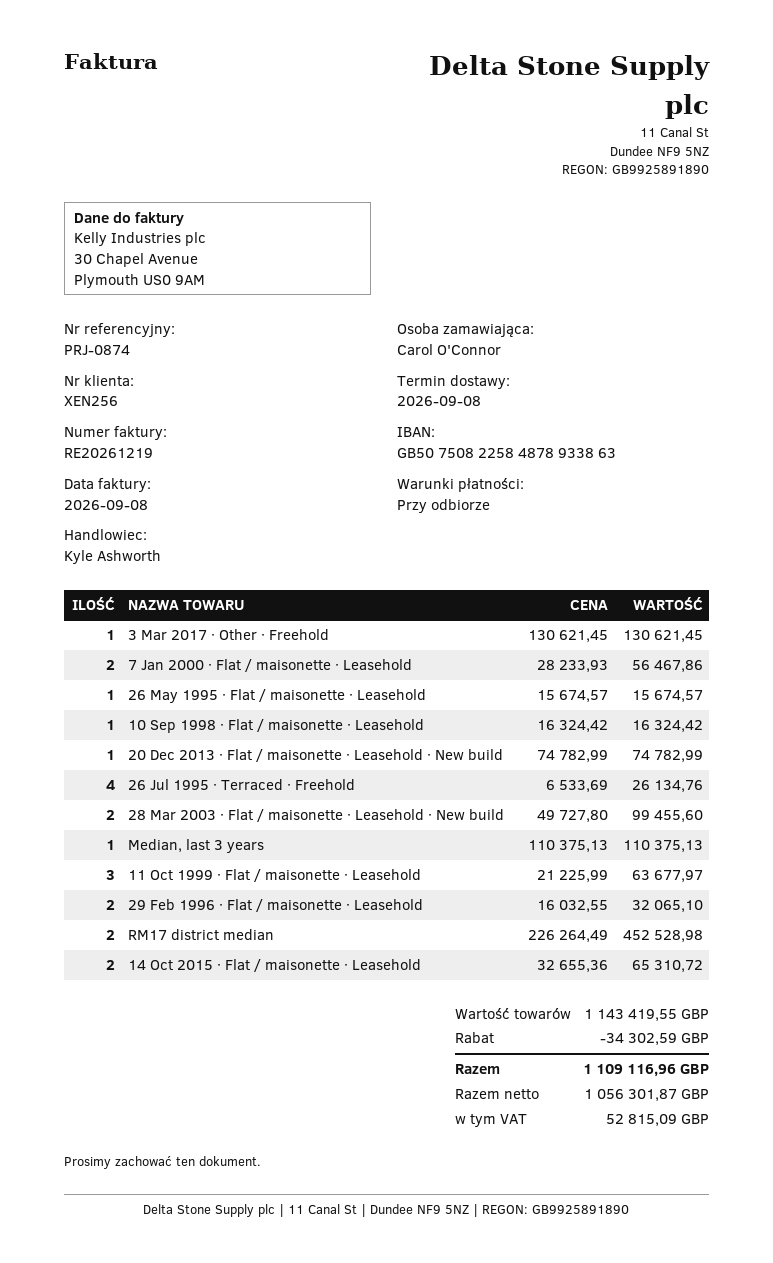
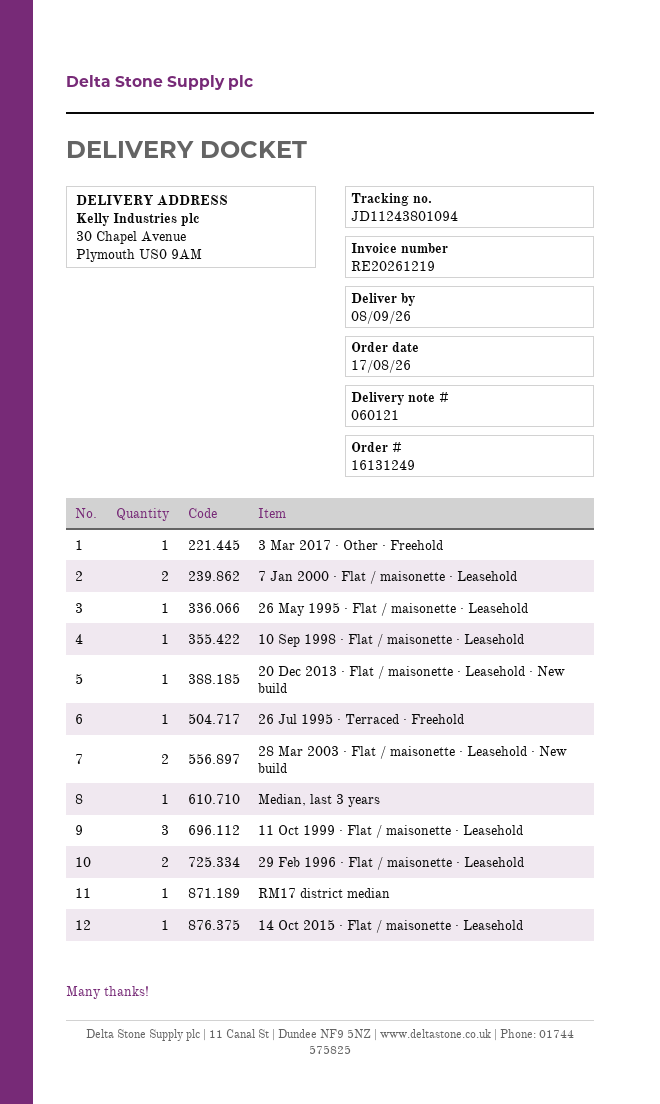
26 Jul 1995 · Terraced · Freehold: 4 -> 1
RM17 district median: 2 -> 1
14 Oct 2015 · Flat / maisonette · Leasehold: 2 -> 1

